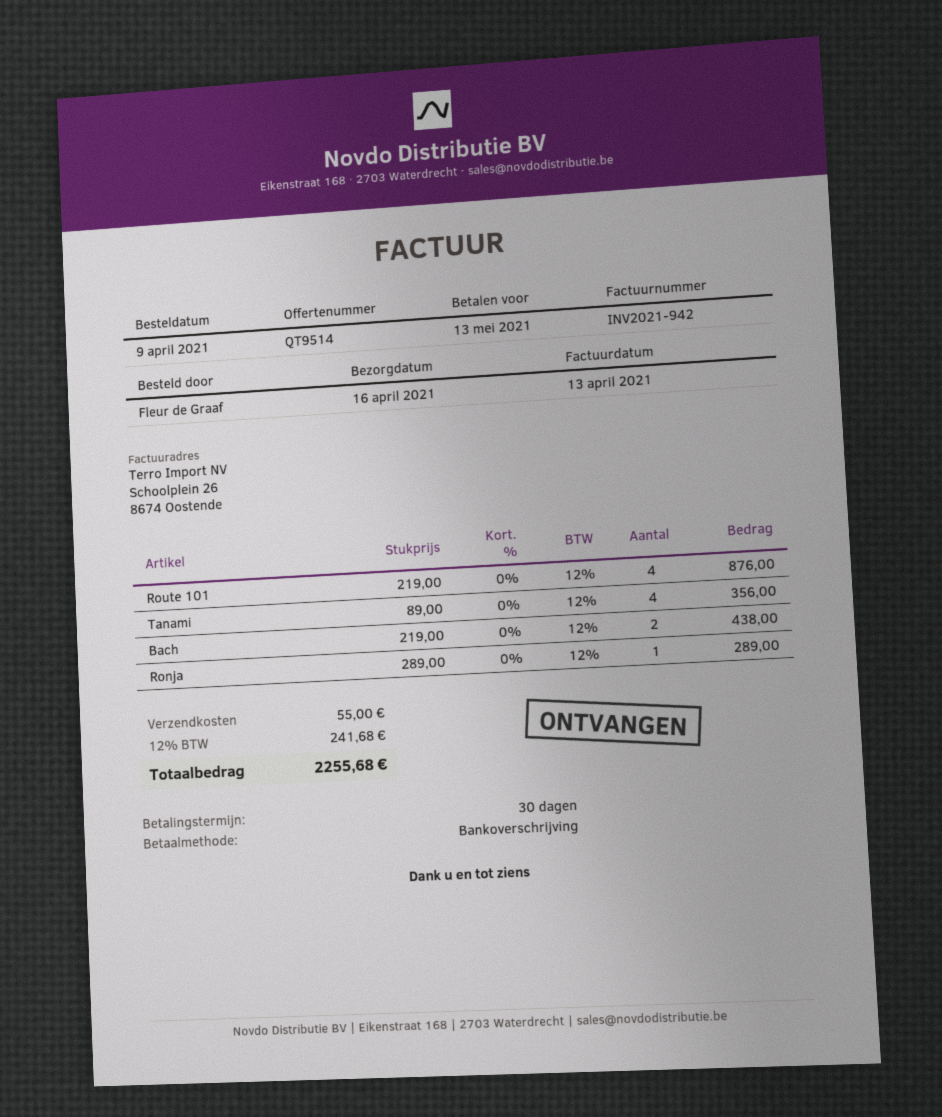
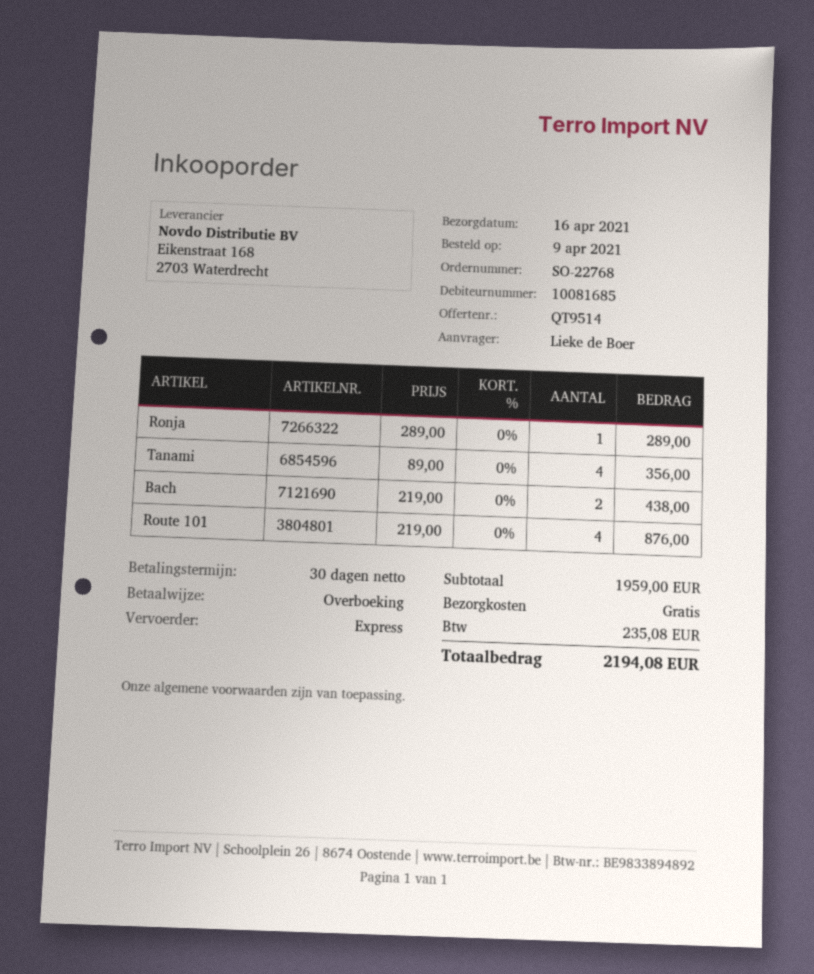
ordered by: Fleur de Graaf -> Lieke de Boer
shipping: 55.00 -> 0.00
tax: 241.68 -> 235.08
total: 2255.68 -> 2194.08

